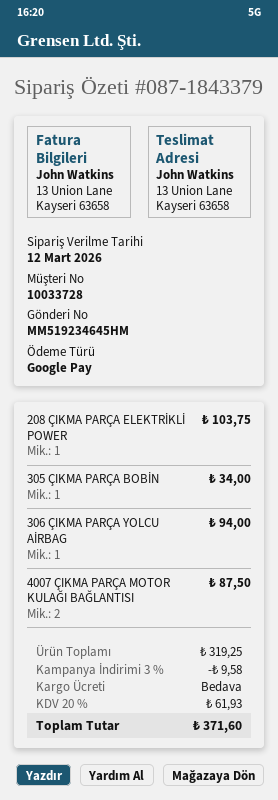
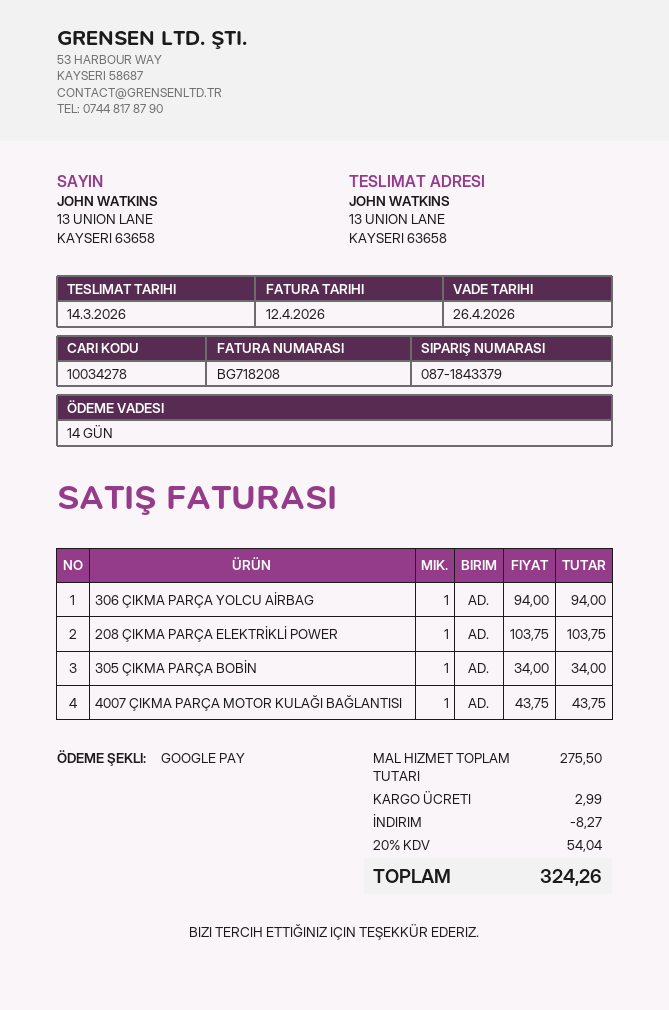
customer number: 10033728 -> 10034278
4007 ÇIKMA PARÇA MOTOR KULAĞI BAĞLANTISI: 2 for 87.50 -> 1 for 43.75
subtotal: 319.25 -> 275.50
discount: 9.58 -> 8.27
shipping: 0.00 -> 2.99
tax: 20% = 61.93 -> 20% = 54.04
total: 371.60 -> 324.26

